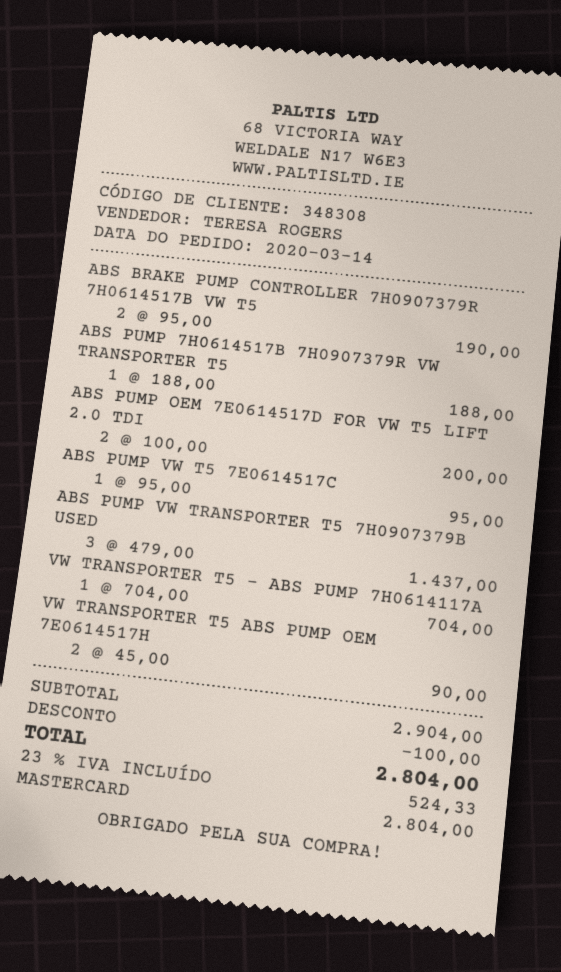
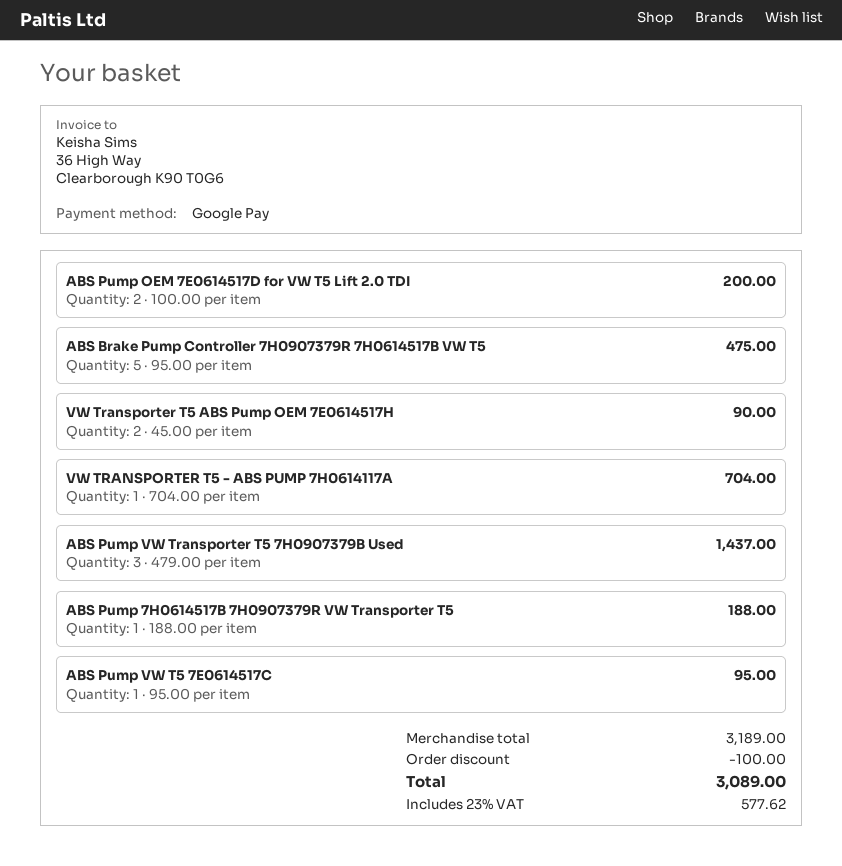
payment method: Mastercard -> Google Pay
ABS BRAKE PUMP CONTROLLER 7H0907379R 7H0614517B VW T5: 2 x 95.00 = 190.00 -> 5 x 95.00 = 475.00
subtotal: 2904.00 -> 3189.00
tax: 23% = 524.33 -> 23% = 577.62
total: 2804.00 -> 3089.00

